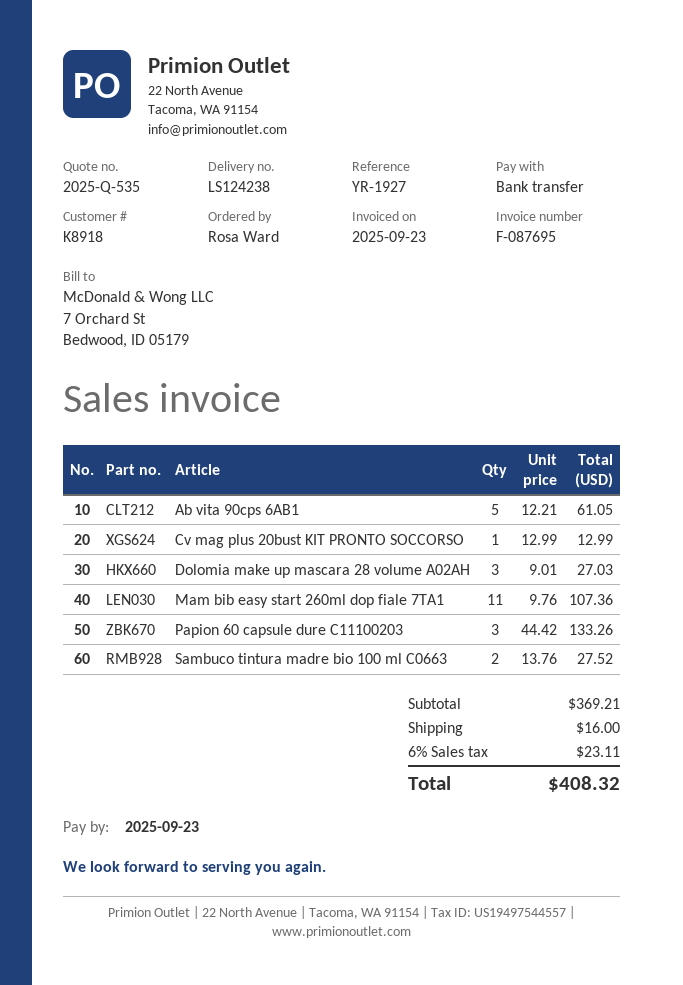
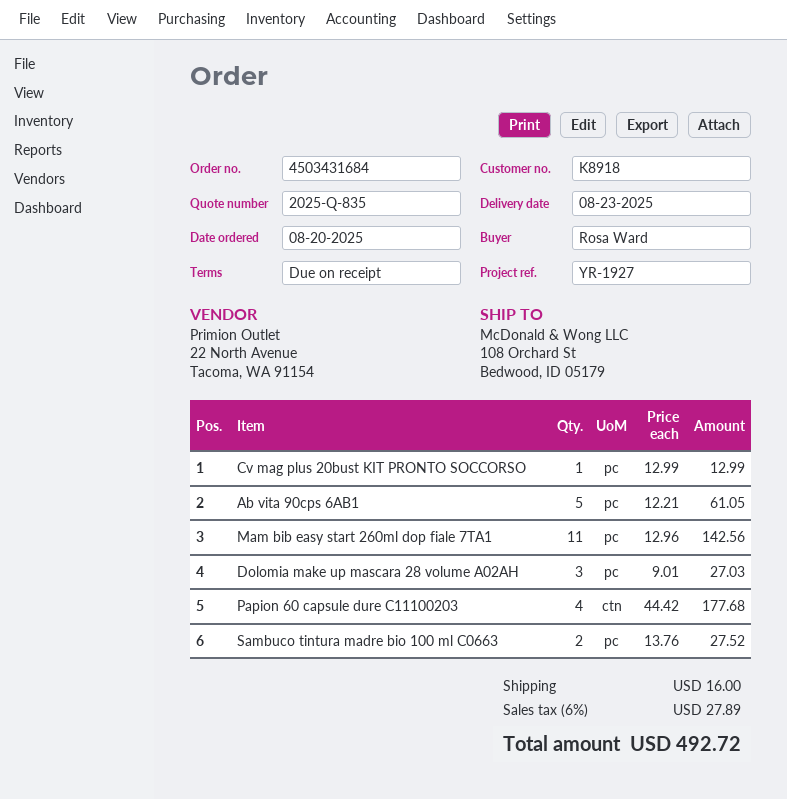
quote number: 2025-Q-535 -> 2025-Q-835
Mam bib easy start 260ml dop fiale 7TA1: 11 x 9.76 = 107.36 -> 11 x 12.96 = 142.56
Papion 60 capsule dure C11100203: 3 x 44.42 = 133.26 -> 4 x 44.42 = 177.68
tax: 6% = 23.11 -> 6% = 27.89
total: 408.32 -> 492.72

